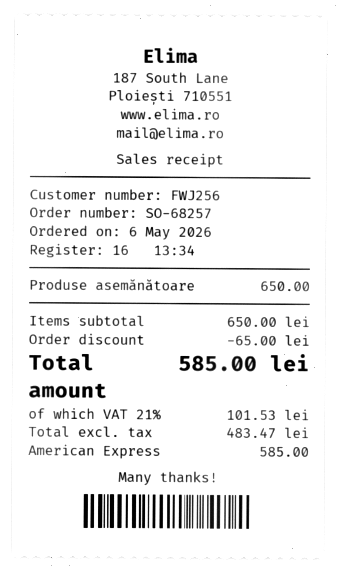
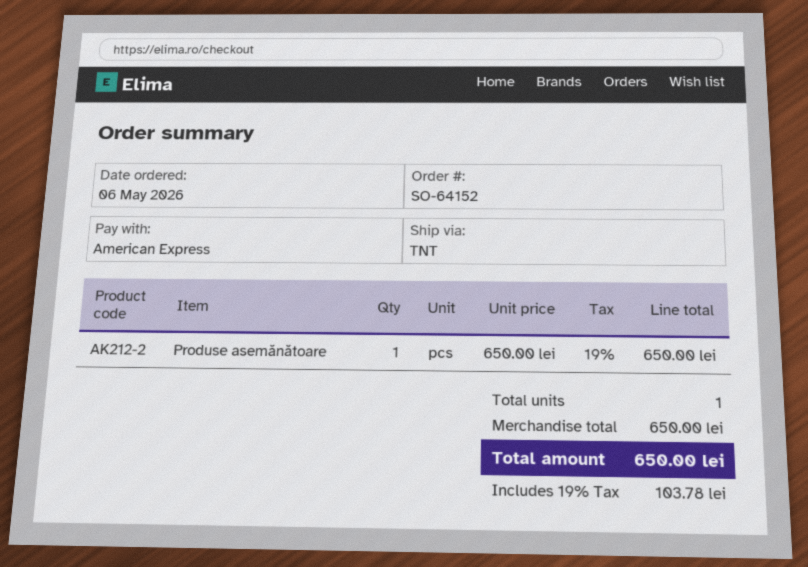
order number: SO-68257 -> SO-64152
discount: 65.00 -> none
tax: 21% = 101.53 -> 19% = 103.78
total: 585.00 -> 650.00

